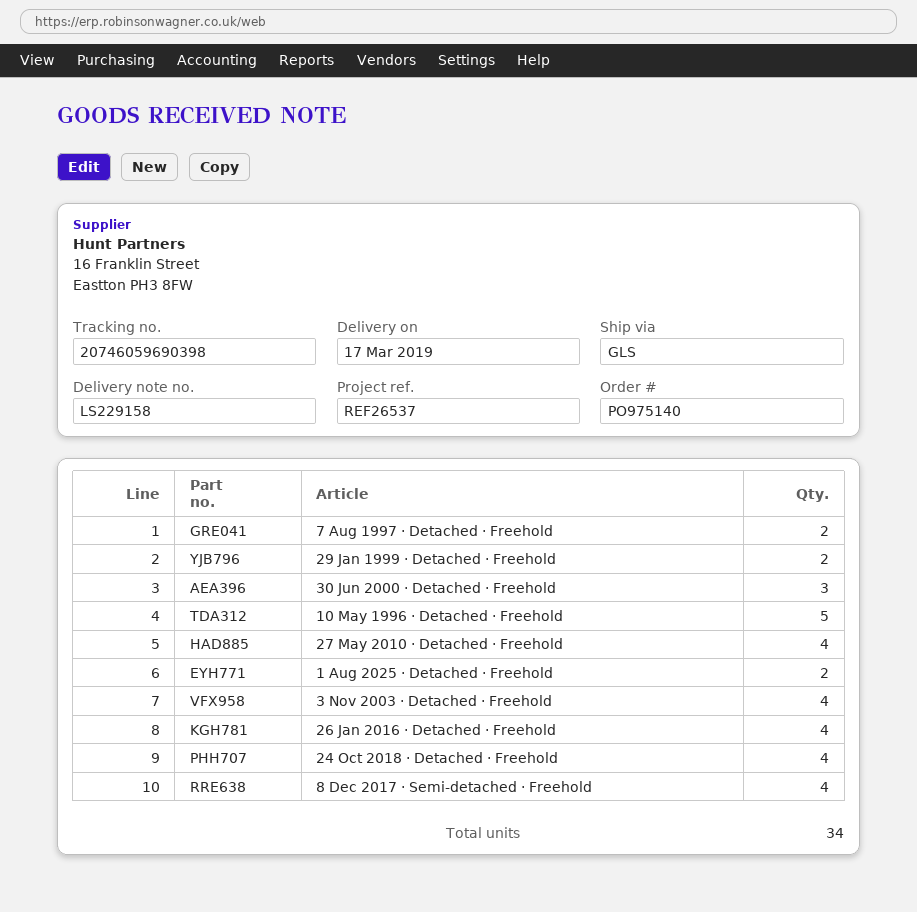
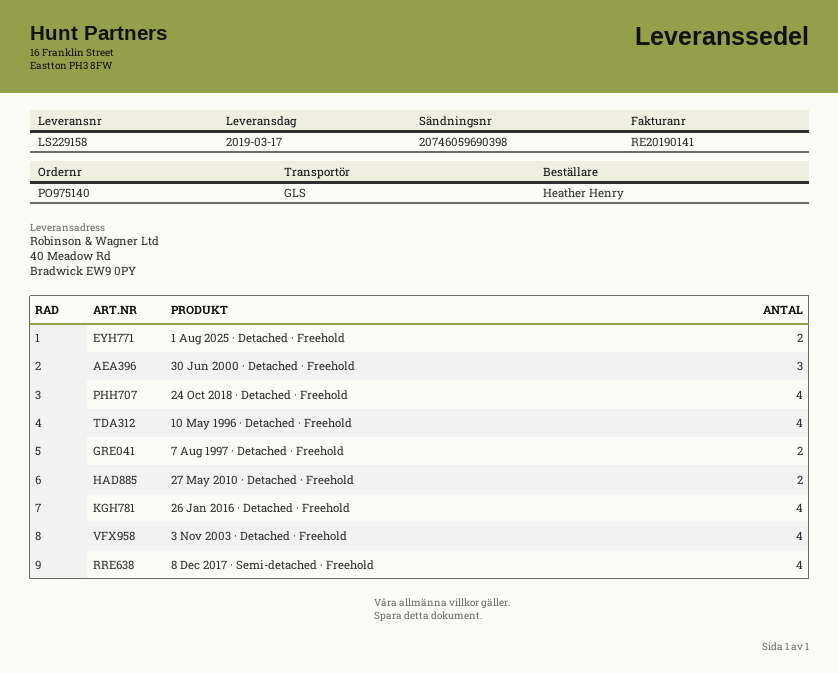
29 Jan 1999 · Detached · Freehold: 2 -> none
10 May 1996 · Detached · Freehold: 5 -> 4
27 May 2010 · Detached · Freehold: 4 -> 2

